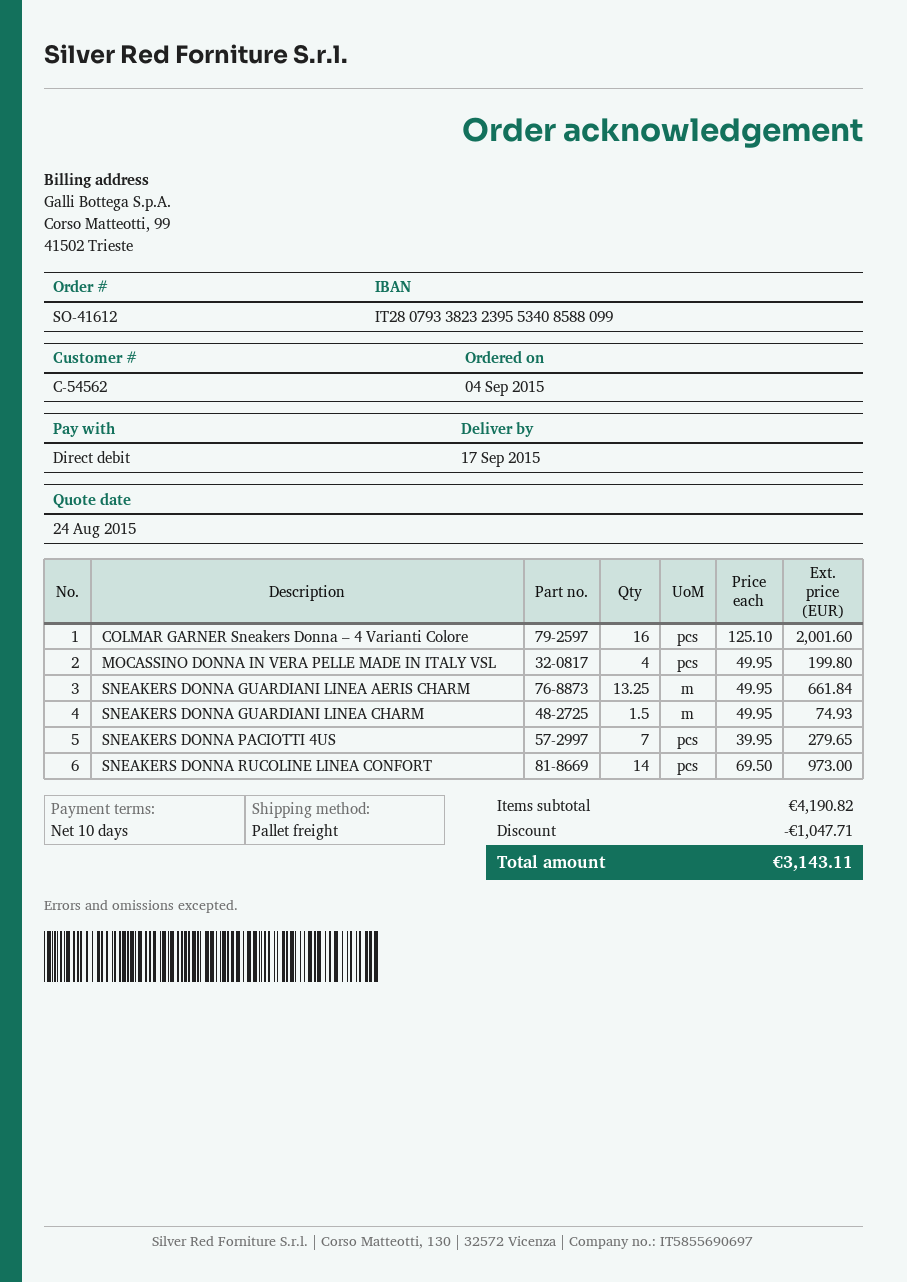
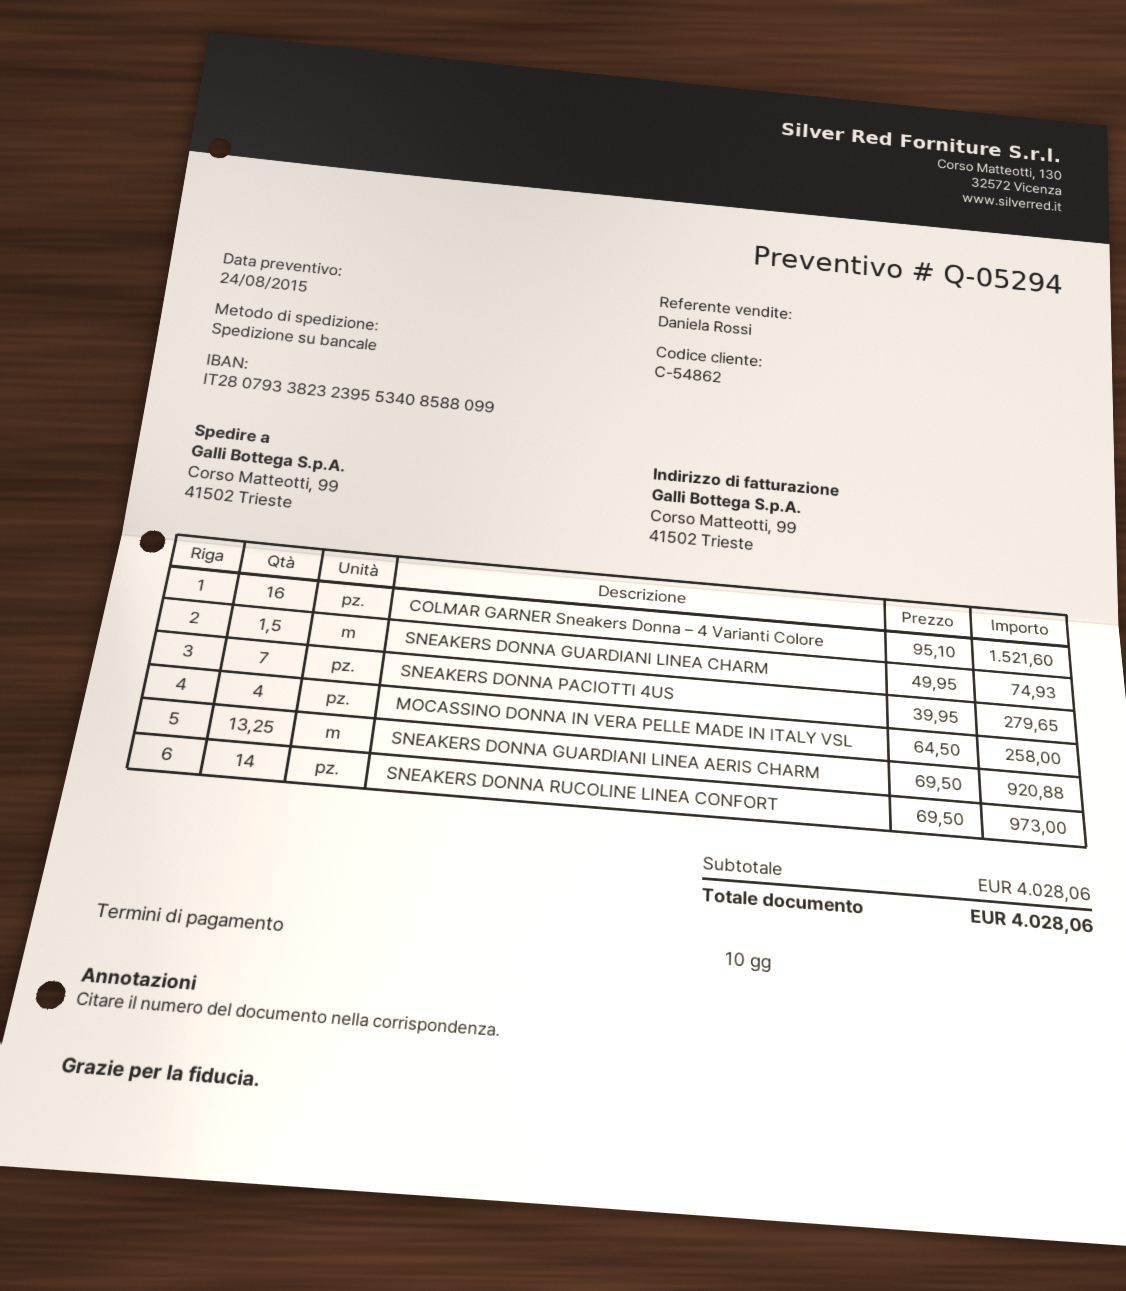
customer number: C-54562 -> C-54862
COLMAR GARNER Sneakers Donna – 4 Varianti Colore: 16 x 125.10 = 2001.60 -> 16 x 95.10 = 1521.60
MOCASSINO DONNA IN VERA PELLE MADE IN ITALY VSL: 4 x 49.95 = 199.80 -> 4 x 64.50 = 258.00
SNEAKERS DONNA GUARDIANI LINEA AERIS CHARM: 13.25 x 49.95 = 661.84 -> 13.25 x 69.50 = 920.88
subtotal: 4190.82 -> 4028.06
discount: 1047.71 -> none
total: 3143.11 -> 4028.06

